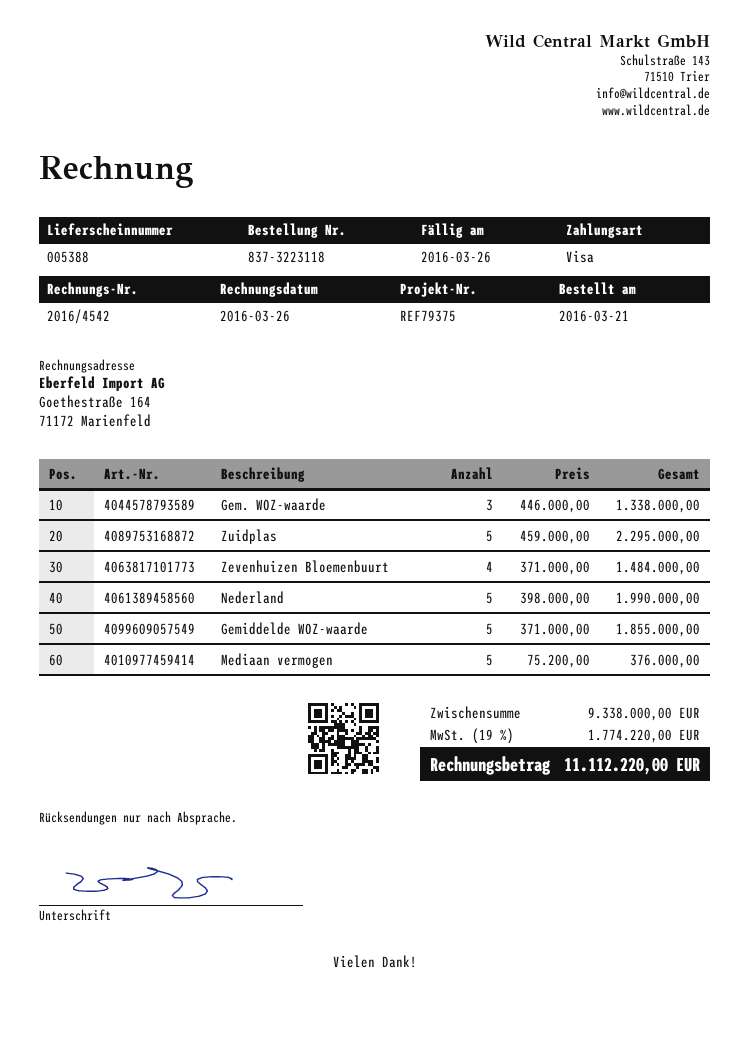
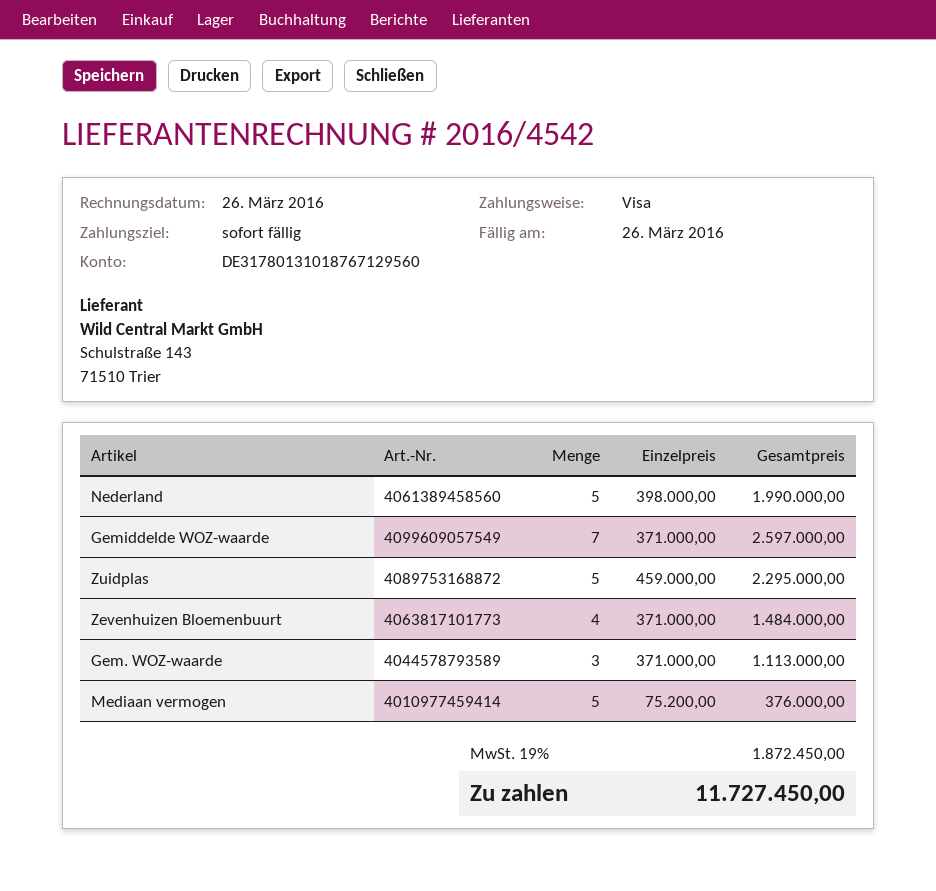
Gem. WOZ-waarde: 3 x 446000.00 = 1338000.00 -> 3 x 371000.00 = 1113000.00
Gemiddelde WOZ-waarde: 5 x 371000.00 = 1855000.00 -> 7 x 371000.00 = 2597000.00
tax: 19% = 1774220.00 -> 19% = 1872450.00
total: 11112220.00 -> 11727450.00

